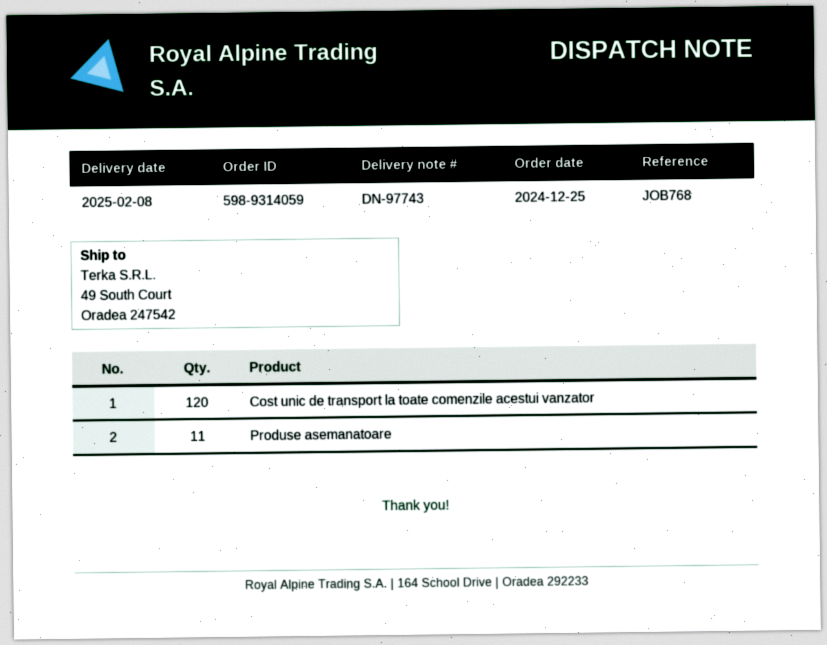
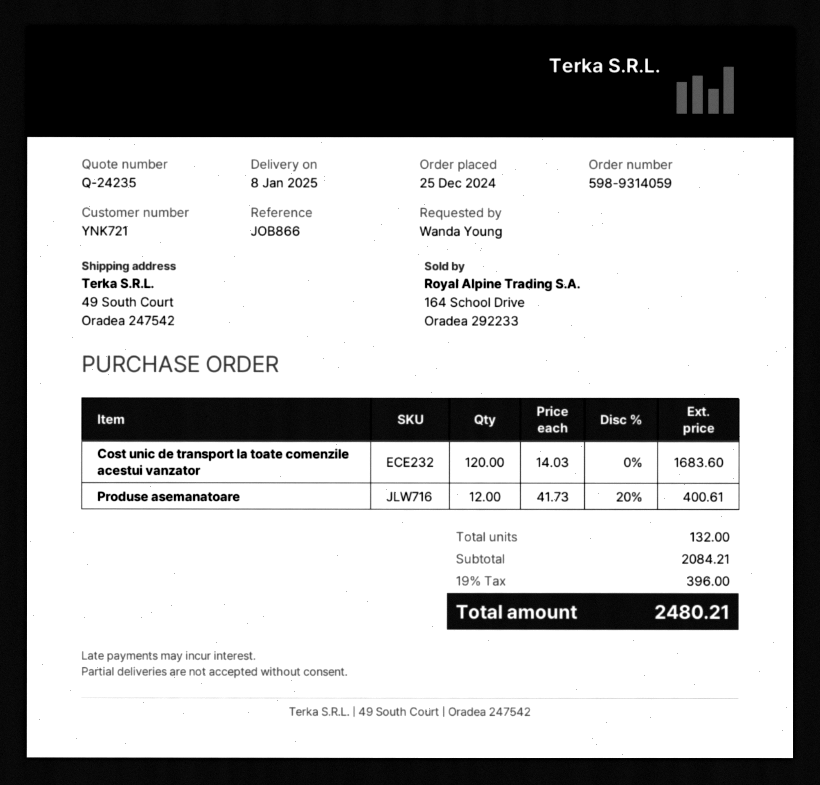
delivery date: 2025-02-08 -> 2025-01-08
reference: JOB768 -> JOB866
Produse asemanatoare: 11 -> 12

